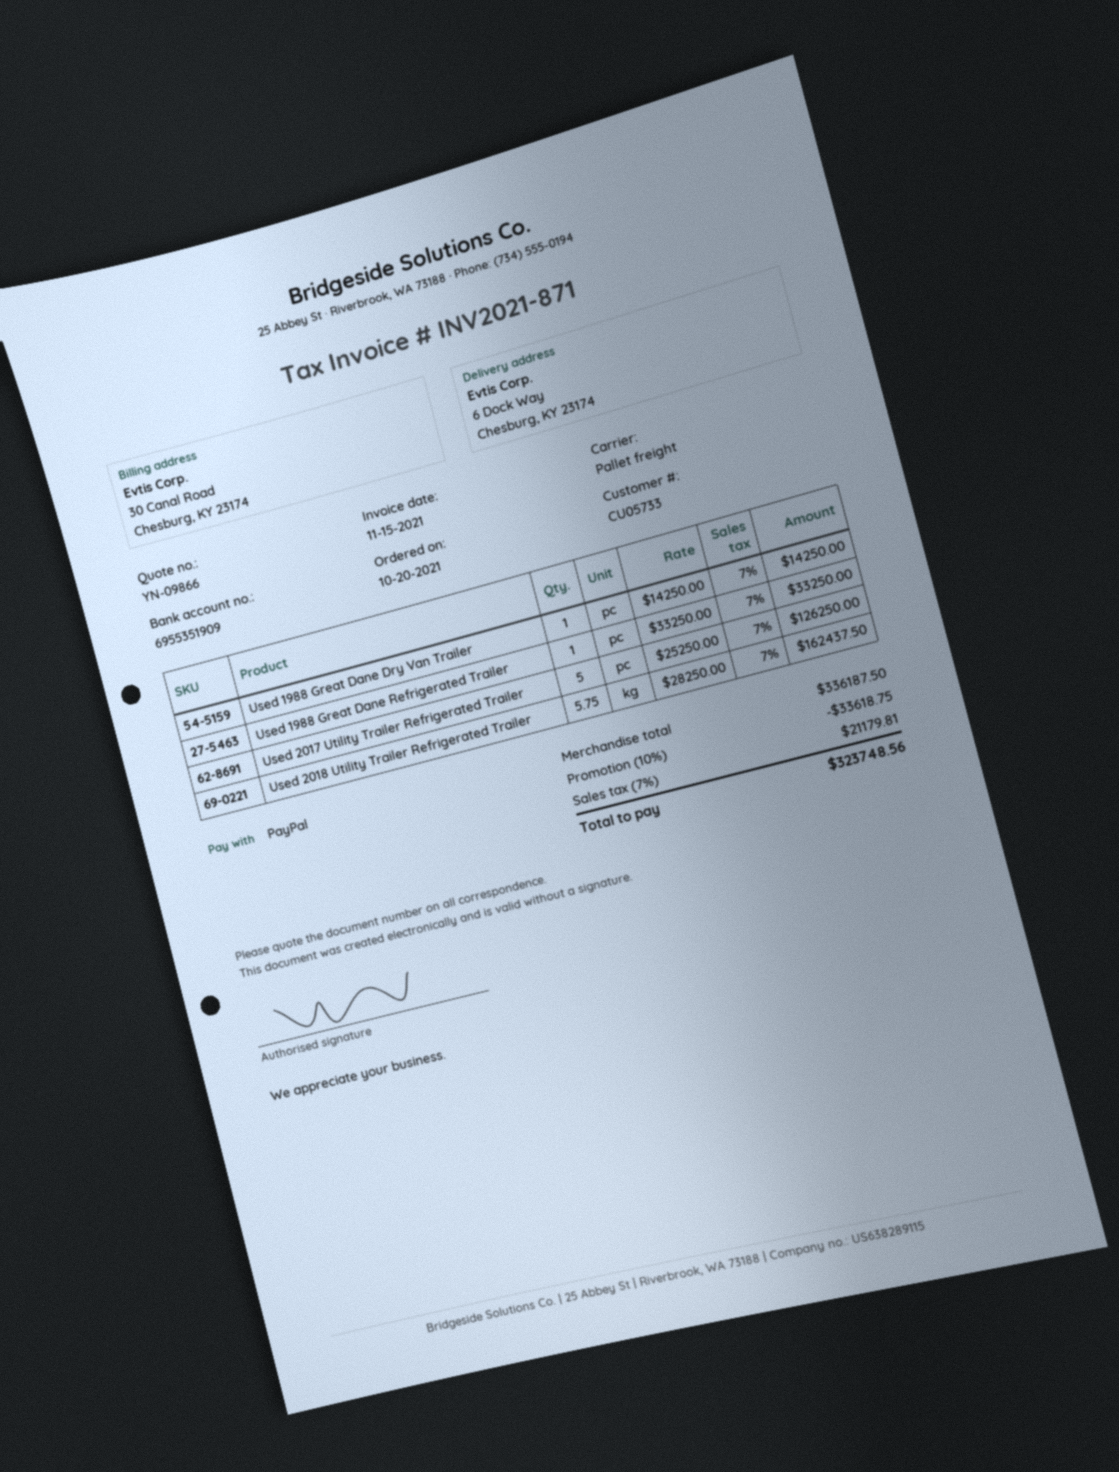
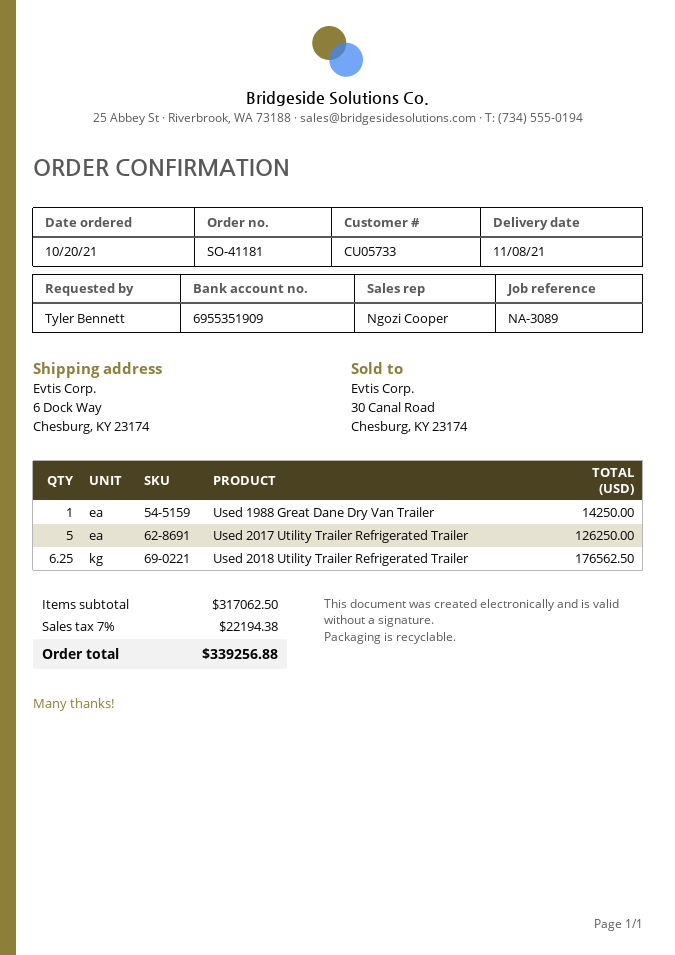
Used 1988 Great Dane Refrigerated Trailer: 1 for 33250.00 -> none
Used 2018 Utility Trailer Refrigerated Trailer: 5.75 for 162437.50 -> 6.25 for 176562.50
subtotal: 336187.50 -> 317062.50
discount: 10% = 33618.75 -> none
tax: 7% = 21179.81 -> 7% = 22194.38
total: 323748.56 -> 339256.88

